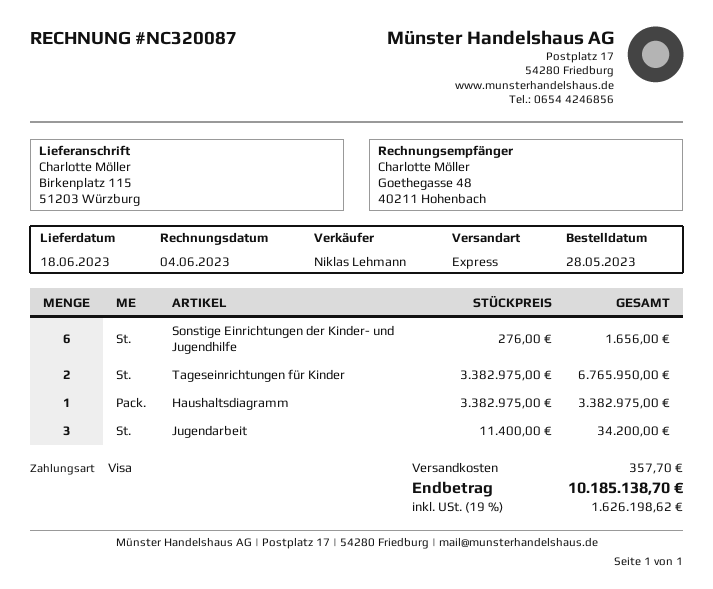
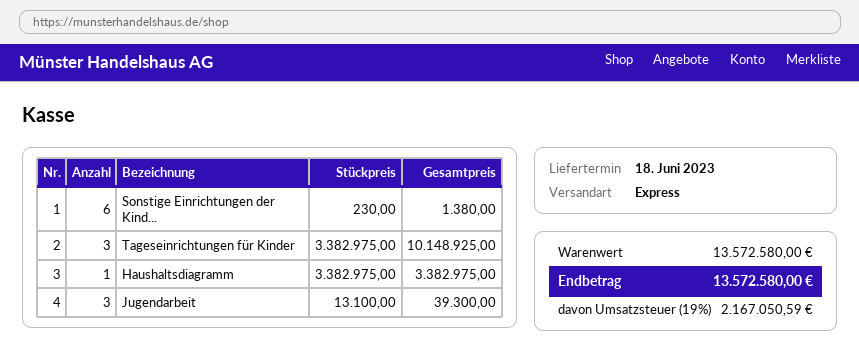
Sonstige Einrichtungen der Kinder- und Jugendhilfe: 6 x 276.00 = 1656.00 -> 6 x 230.00 = 1380.00
Tageseinrichtungen für Kinder: 2 x 3382975.00 = 6765950.00 -> 3 x 3382975.00 = 10148925.00
Jugendarbeit: 3 x 11400.00 = 34200.00 -> 3 x 13100.00 = 39300.00
shipping: 357.70 -> none
tax: 19% = 1626198.62 -> 19% = 2167050.59
total: 10185138.70 -> 13572580.00

